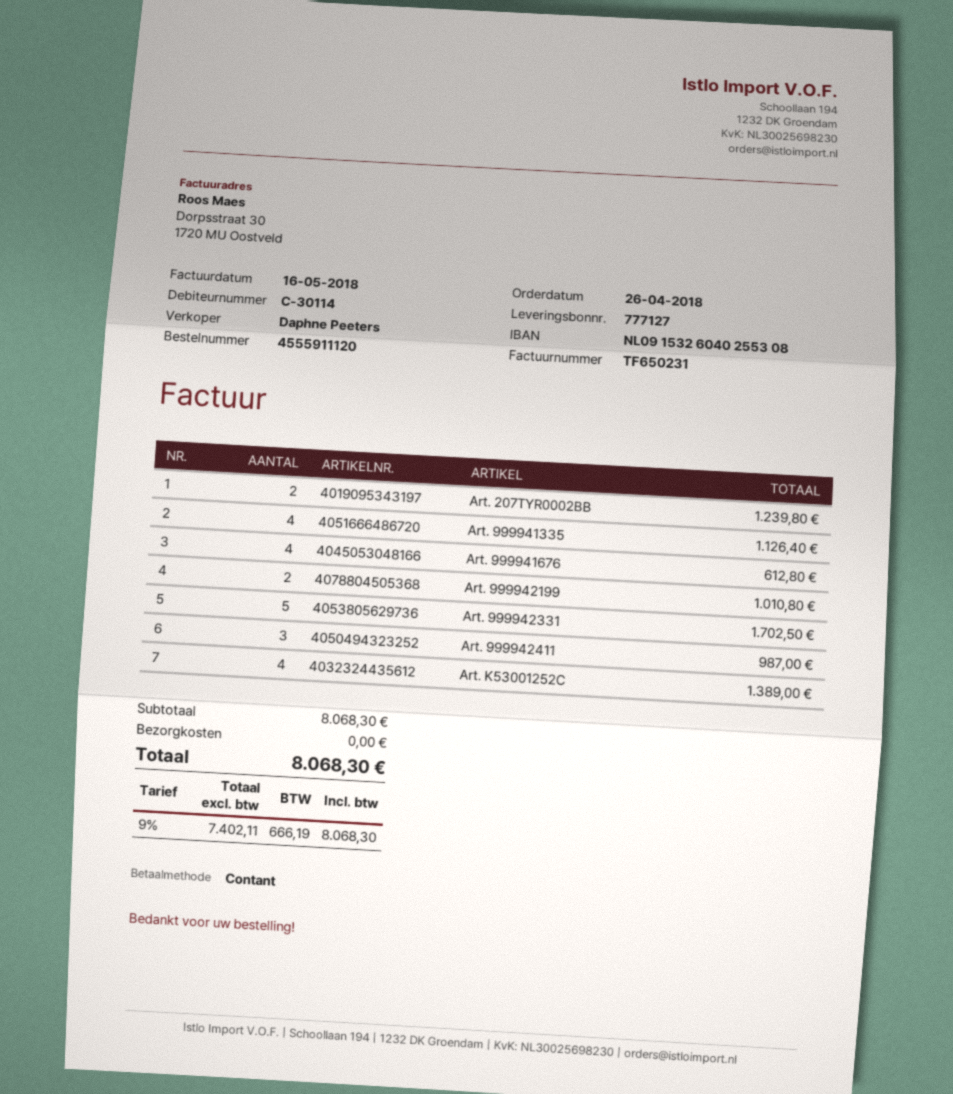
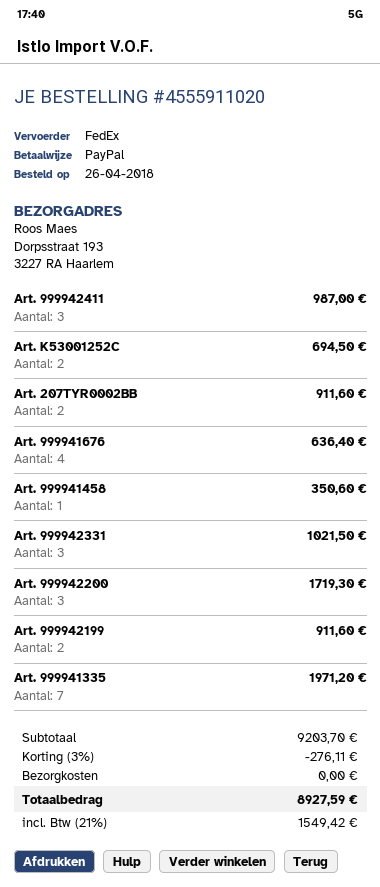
order number: 4555911120 -> 4555911020
payment method: cash -> PayPal
Art. 207TYR0002BB: 2 for 1239.80 -> 2 for 911.60
Art. 999941335: 4 for 1126.40 -> 7 for 1971.20
Art. 999941676: 4 for 612.80 -> 4 for 636.40
Art. 999942199: 2 for 1010.80 -> 2 for 911.60
Art. 999942331: 5 for 1702.50 -> 3 for 1021.50
Art. K53001252C: 4 for 1389.00 -> 2 for 694.50
Art. 999941458: none -> 1 for 350.60
Art. 999942200: none -> 3 for 1719.30
subtotal: 8068.30 -> 9203.70
discount: none -> 3% = 276.11
tax: 9% = 666.19 -> 21% = 1549.42
total: 8068.30 -> 8927.59

